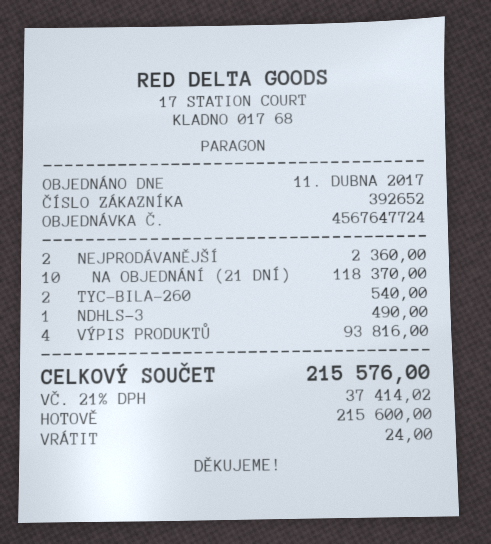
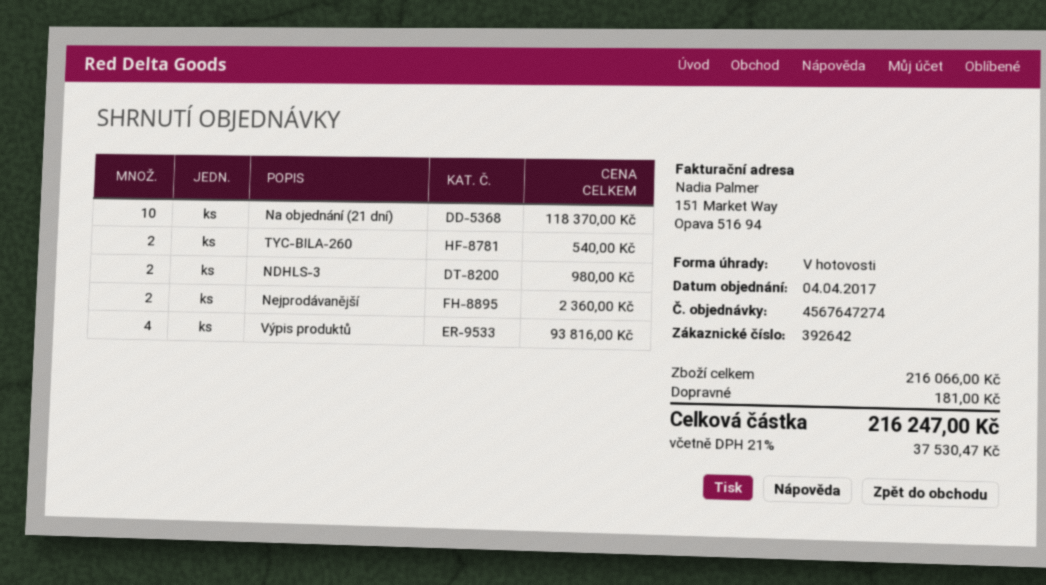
order number: 4567647724 -> 4567647274
order date: 2017-04-11 -> 2017-04-04
customer number: 392652 -> 392642
NDHLS-3: 1 for 490.00 -> 2 for 980.00
shipping: none -> 181.00
tax: 21% = 37414.02 -> 21% = 37530.47
total: 215576.00 -> 216247.00

